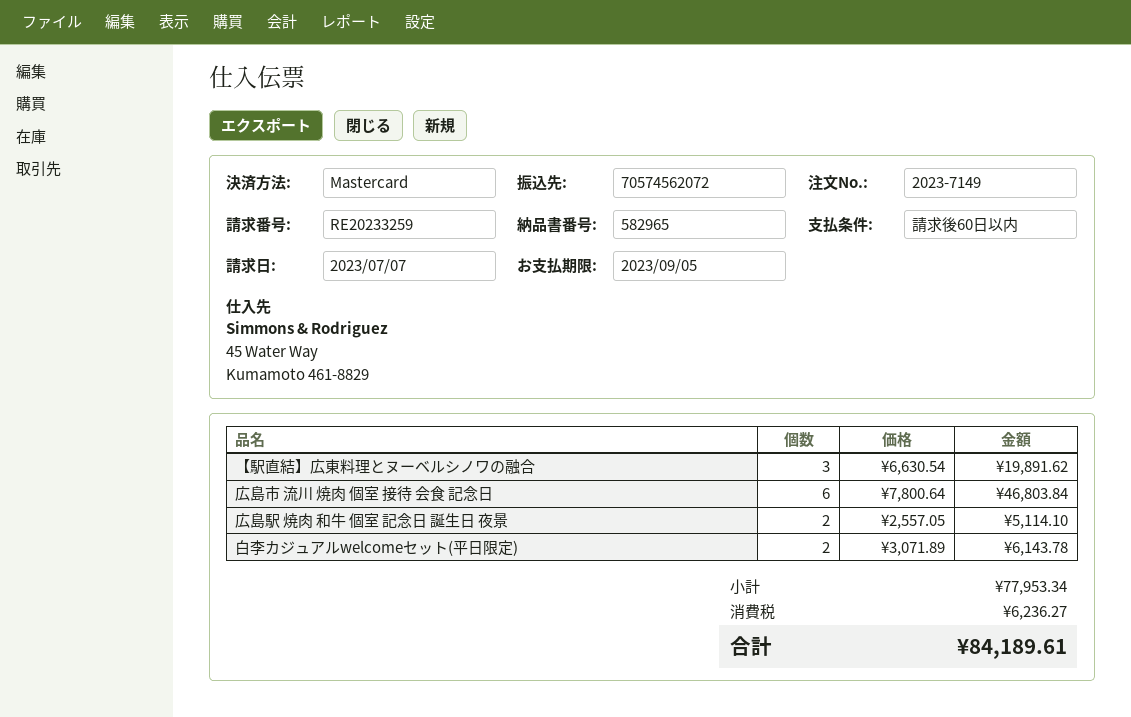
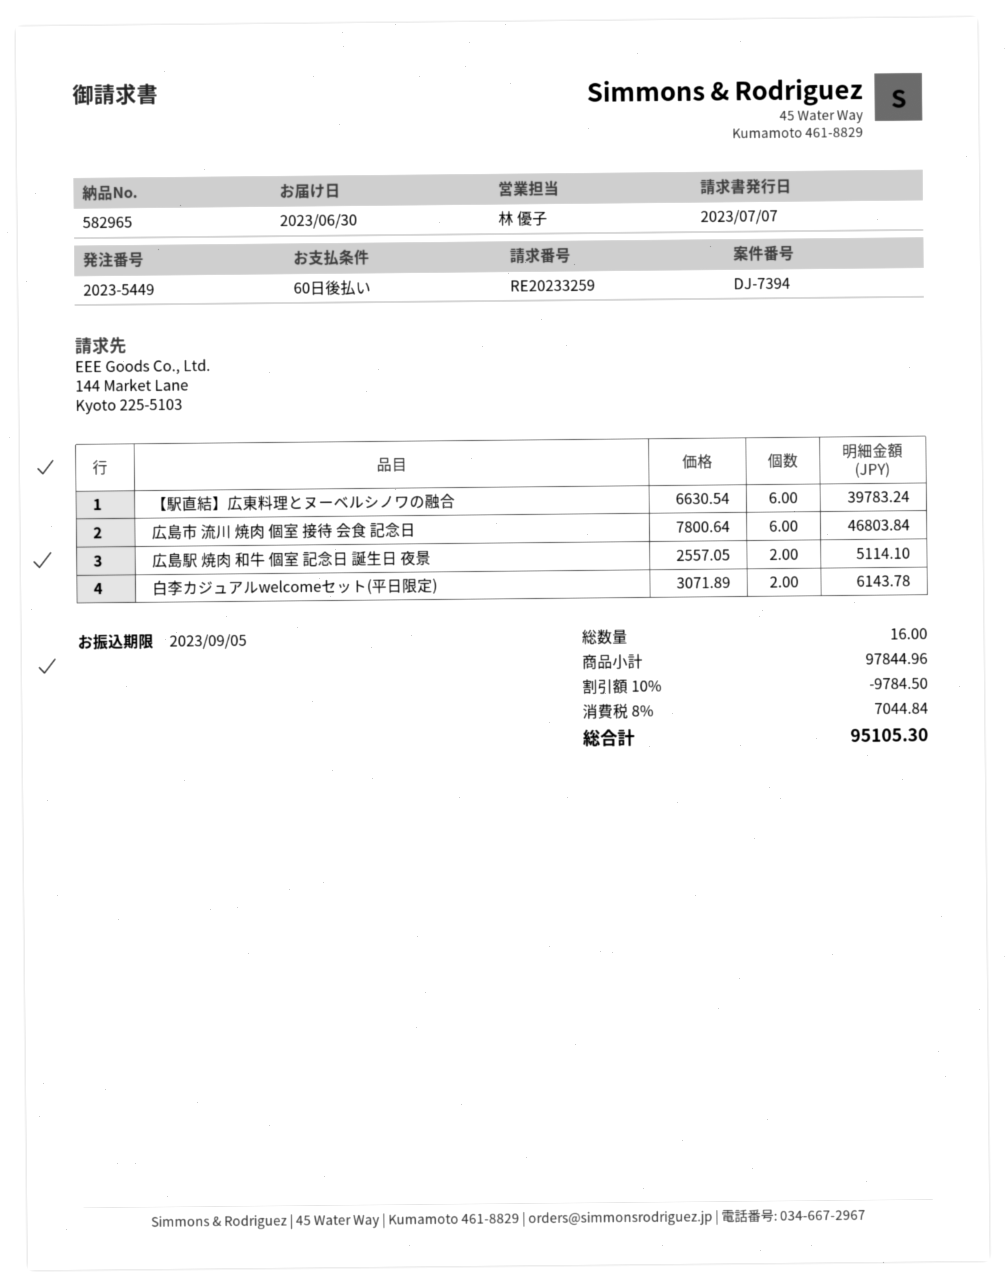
order number: 2023-7149 -> 2023-5449
【駅直結】広東料理とヌーベルシノワの融合: 3 x 6630.54 = 19891.62 -> 6 x 6630.54 = 39783.24
subtotal: 77953.34 -> 97844.96
discount: none -> 10% = 9784.50
tax: 6236.27 -> 7044.84
total: 84189.61 -> 95105.30

